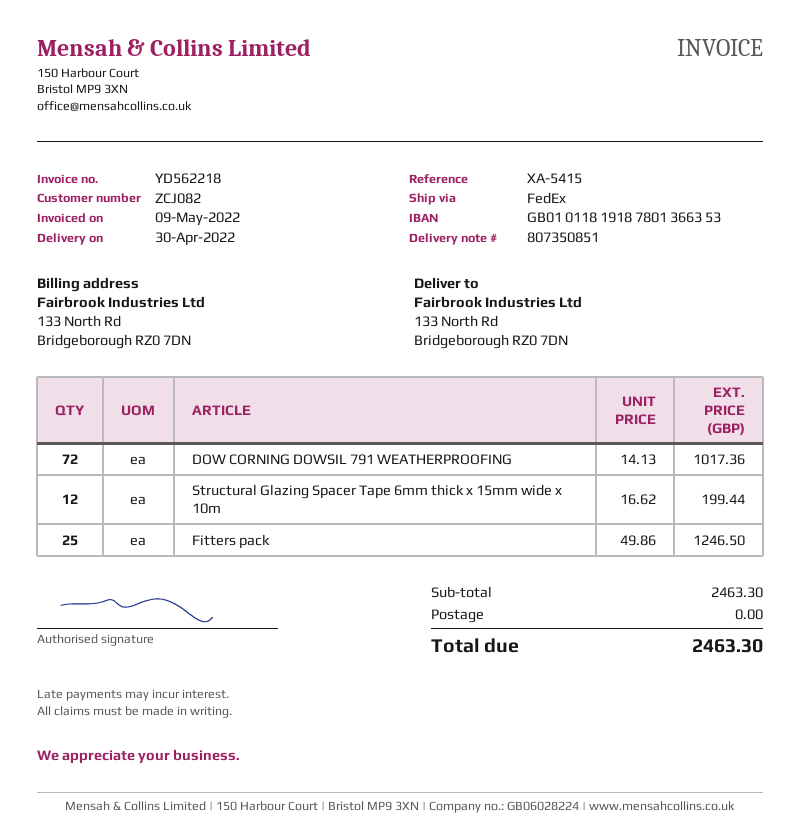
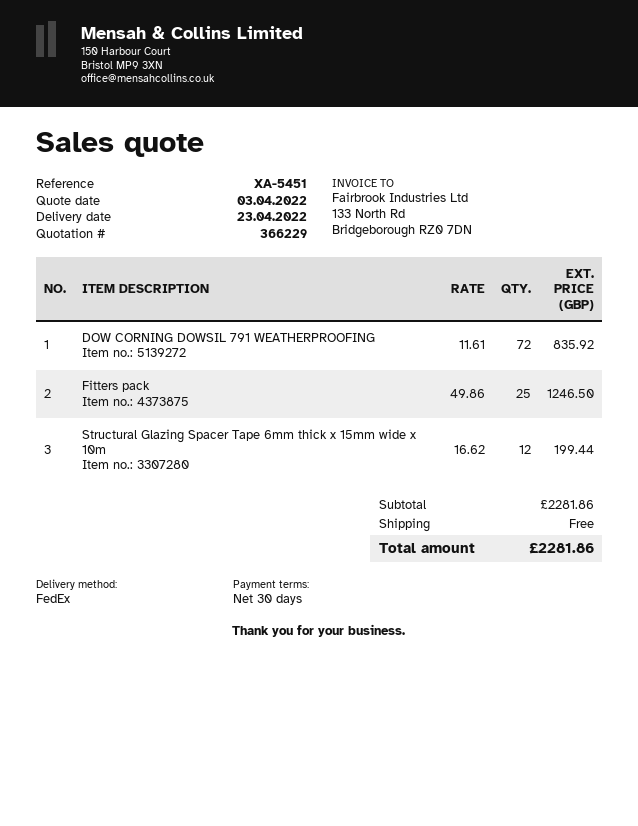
delivery date: 2022-04-30 -> 2022-04-23
reference: XA-5415 -> XA-5451
DOW CORNING DOWSIL 791 WEATHERPROOFING: 72 x 14.13 = 1017.36 -> 72 x 11.61 = 835.92
subtotal: 2463.30 -> 2281.86
total: 2463.30 -> 2281.86

